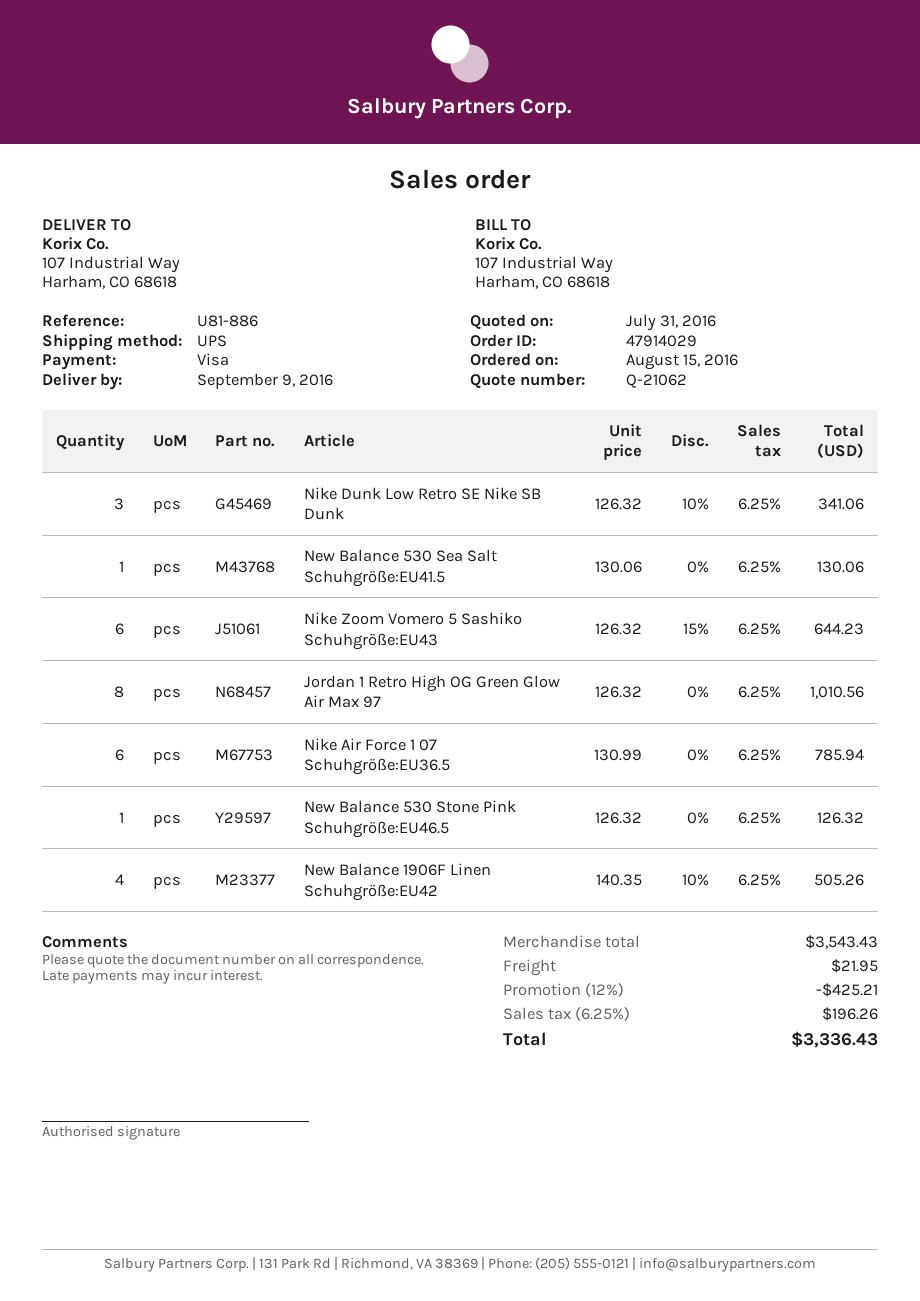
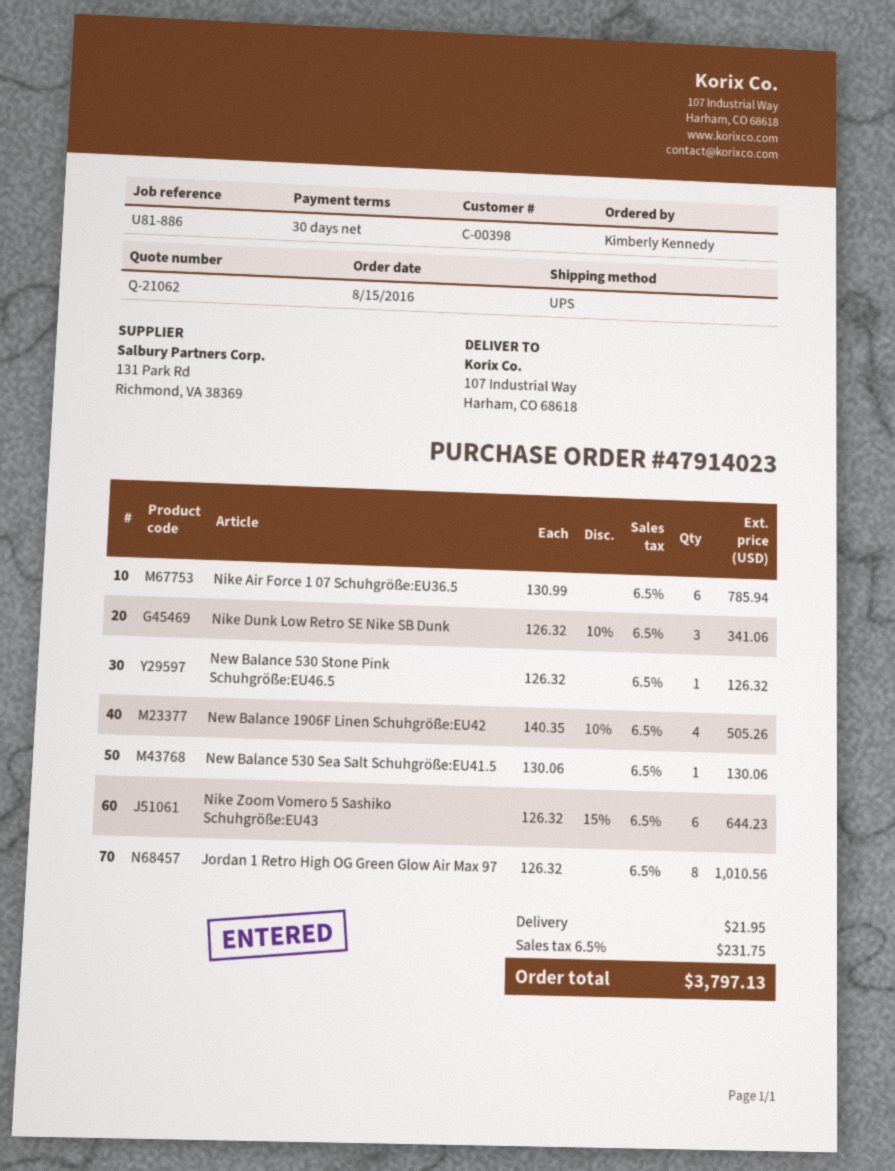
order number: 47914029 -> 47914023
discount: 12% = 425.21 -> none
tax: 6.25% = 196.26 -> 6.5% = 231.75
total: 3336.43 -> 3797.13

